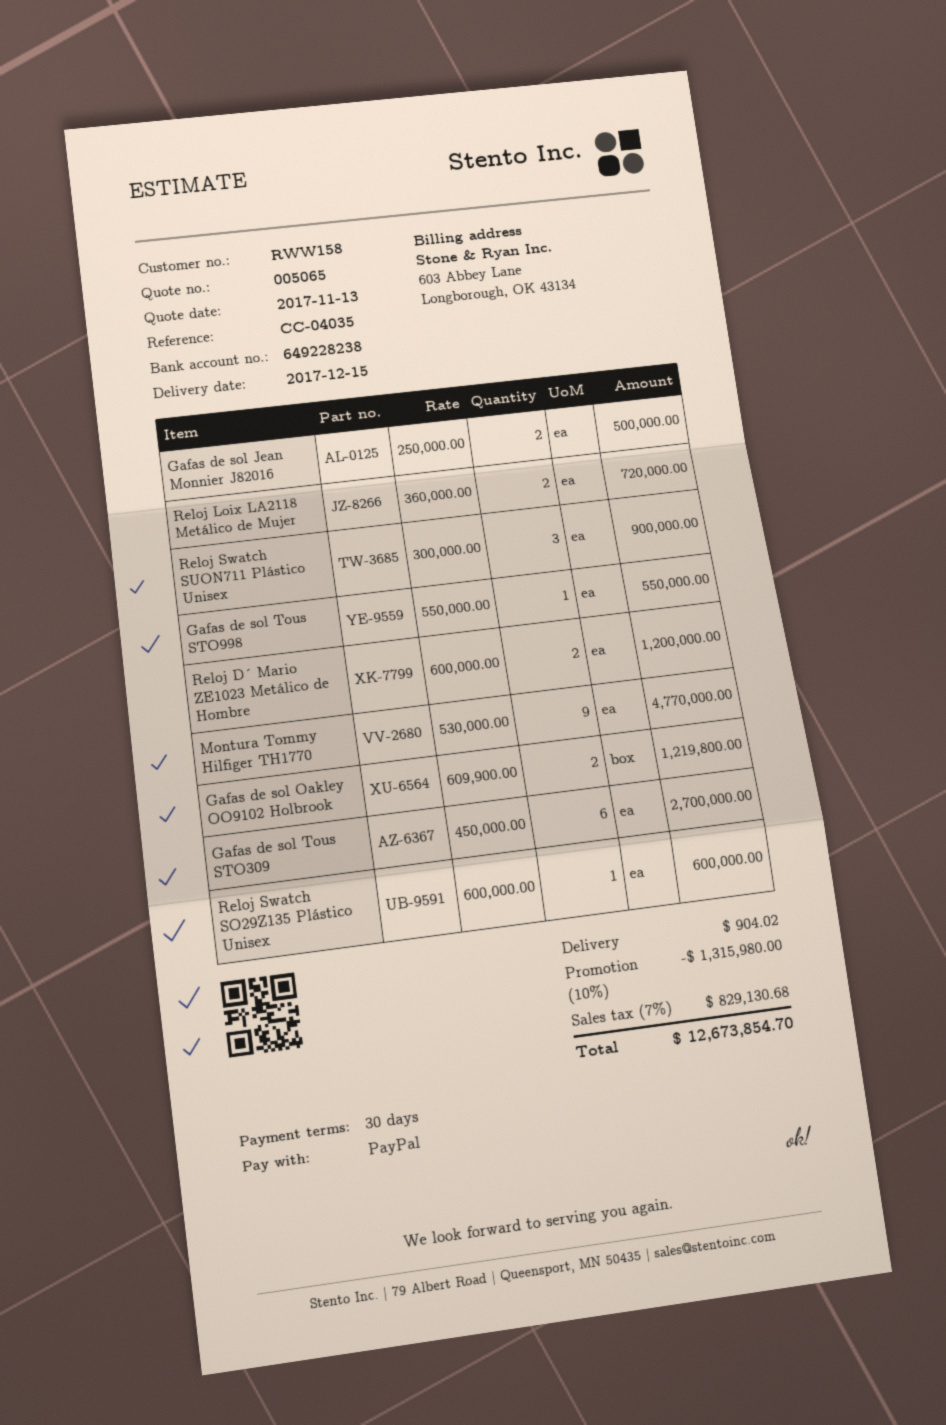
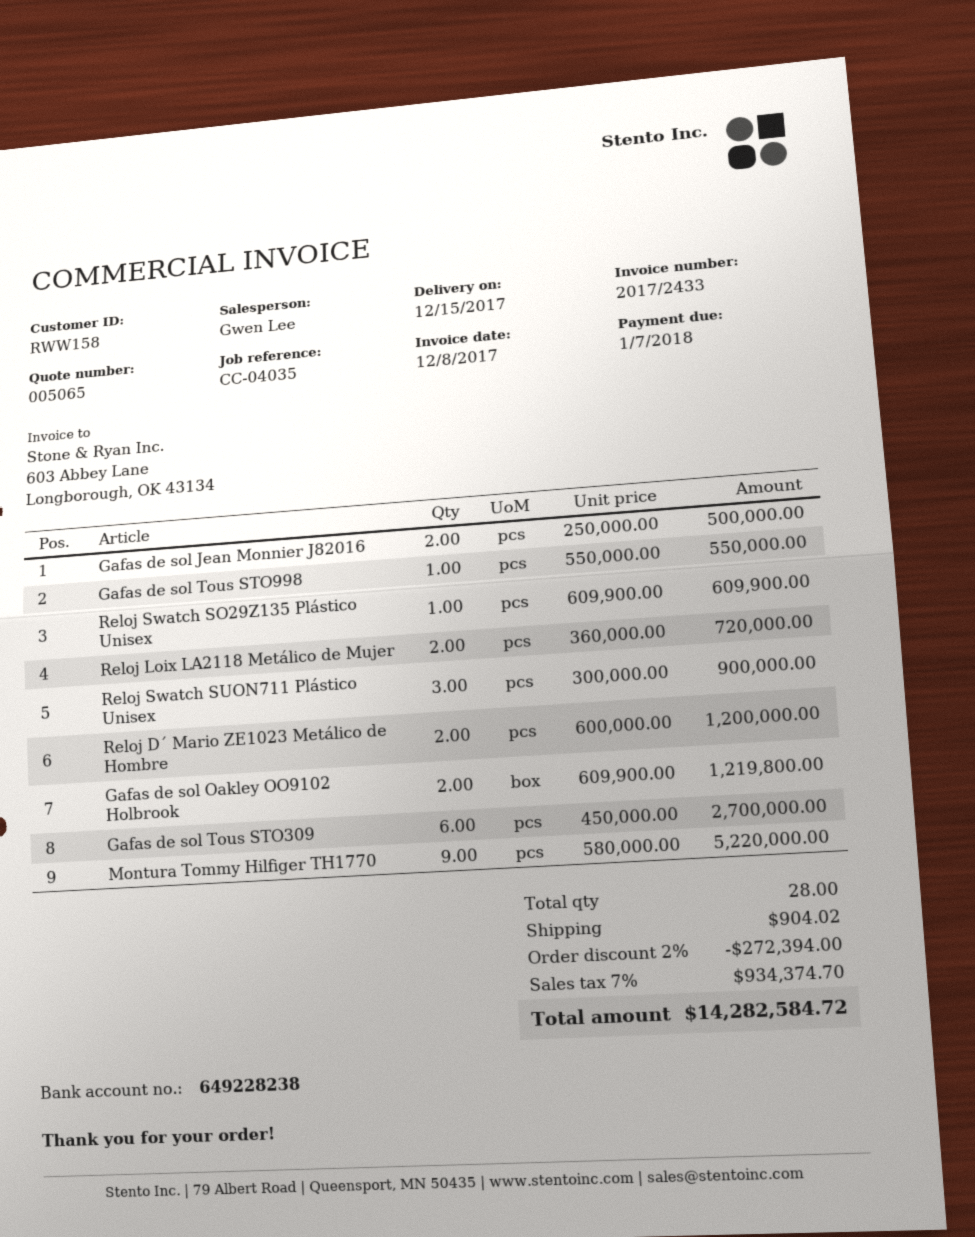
Montura Tommy Hilfiger TH1770: 9 x 530000.00 = 4770000.00 -> 9 x 580000.00 = 5220000.00
Reloj Swatch SO29Z135 Plástico Unisex: 1 x 600000.00 = 600000.00 -> 1 x 609900.00 = 609900.00
discount: 10% = 1315980.00 -> 2% = 272394.00
tax: 7% = 829130.68 -> 7% = 934374.70
total: 12673854.70 -> 14282584.72

